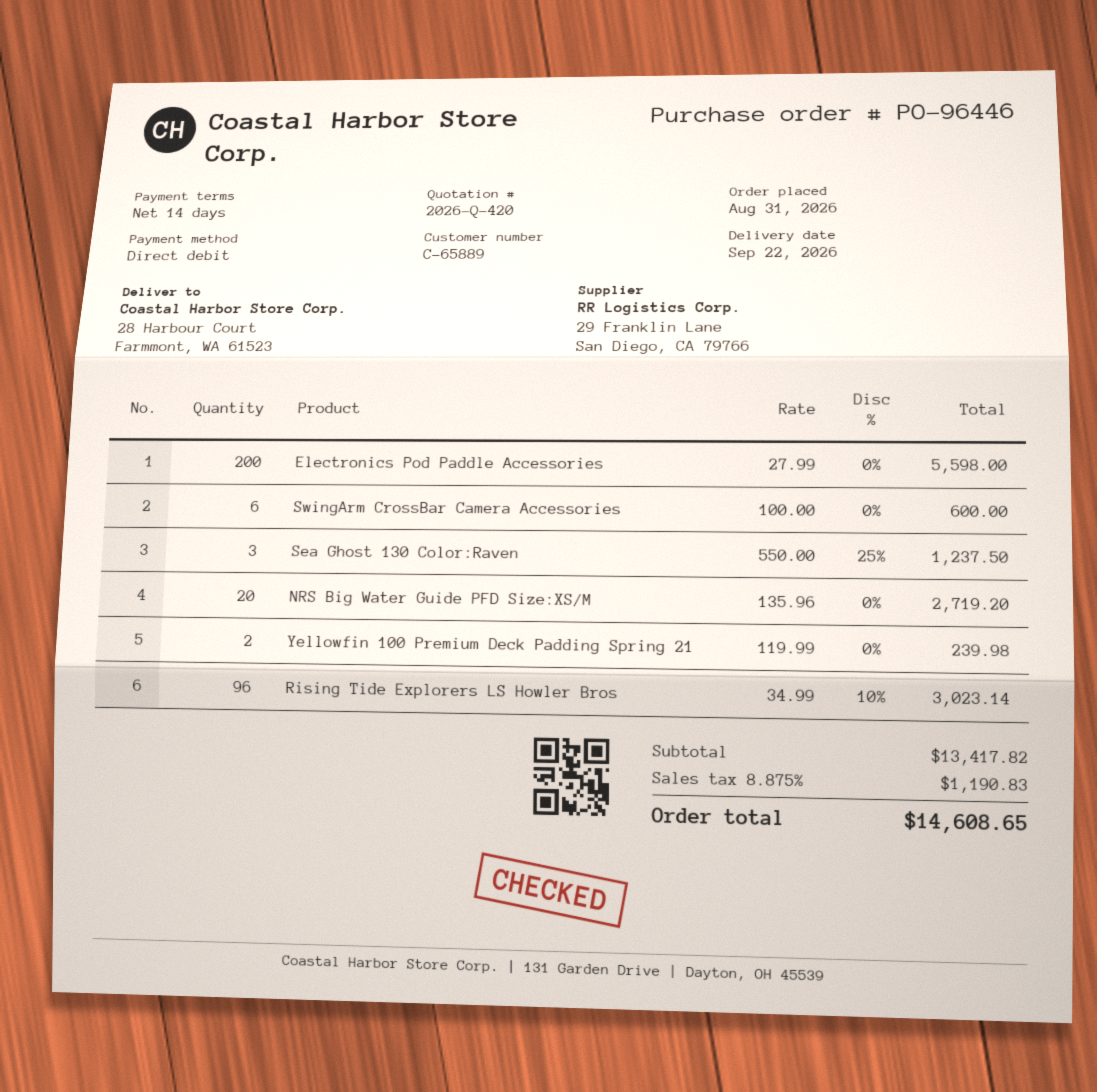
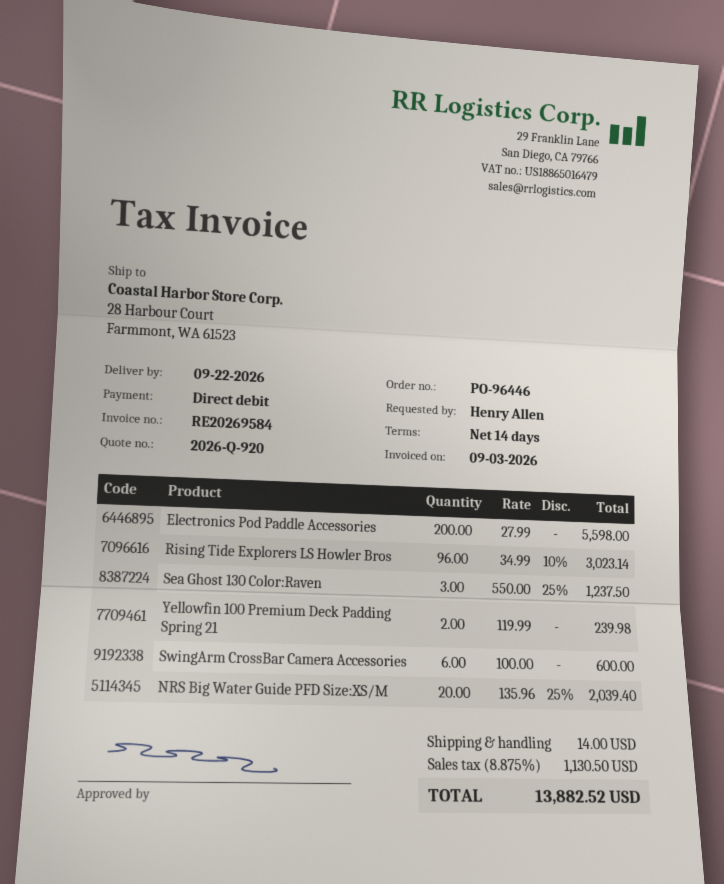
quote number: 2026-Q-420 -> 2026-Q-920
NRS Big Water Guide PFD Size:XS/M: 20 x 135.96 = 2719.20 -> 20 x 135.96 - 25% = 2039.40
shipping: none -> 14.00
tax: 8.875% = 1190.83 -> 8.875% = 1130.50
total: 14608.65 -> 13882.52

